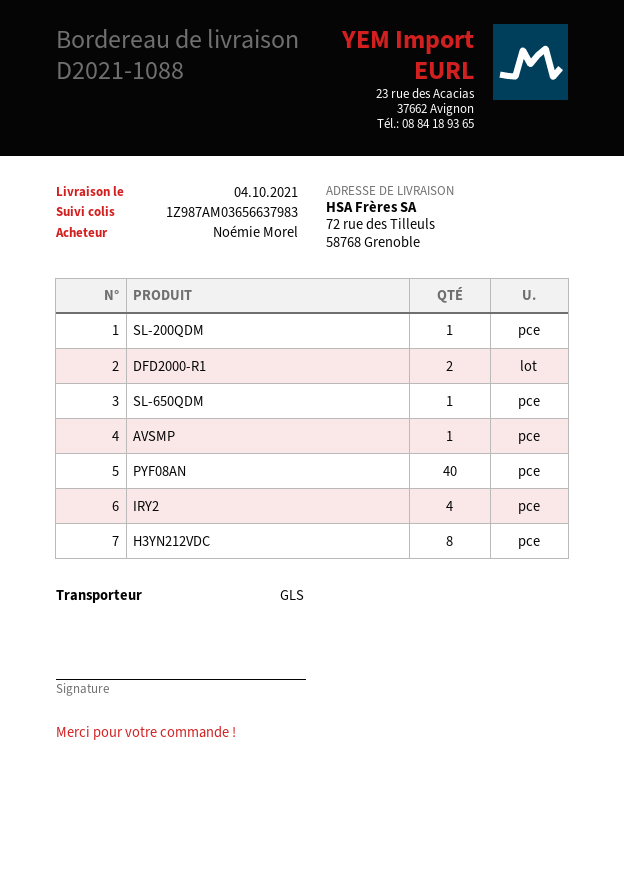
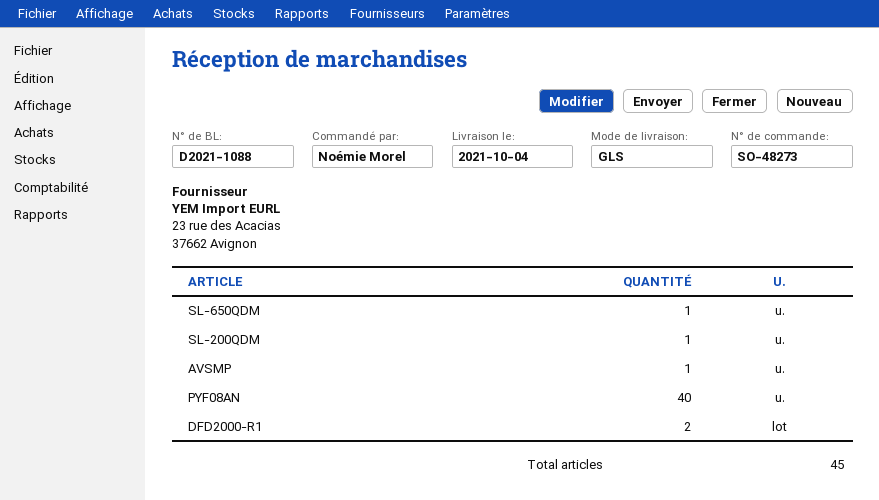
IRY2: 4 -> none
H3YN212VDC: 8 -> none

